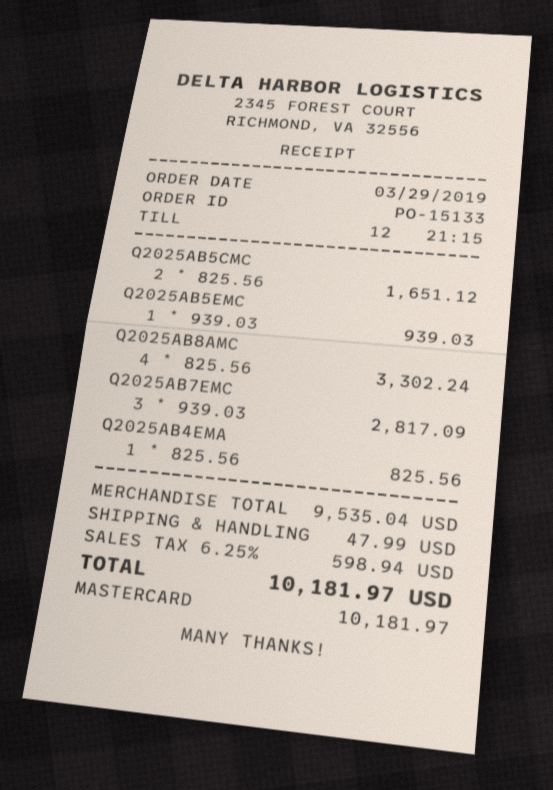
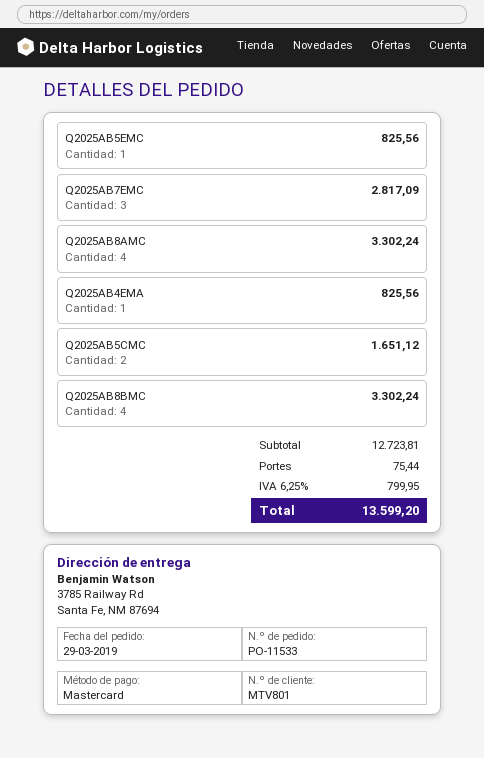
order number: PO-15133 -> PO-11533
Q2025AB5EMC: 1 for 939.03 -> 1 for 825.56
Q2025AB8BMC: none -> 4 for 3302.24
subtotal: 9535.04 -> 12723.81
shipping: 47.99 -> 75.44
tax: 6.25% = 598.94 -> 6.25% = 799.95
total: 10181.97 -> 13599.20

